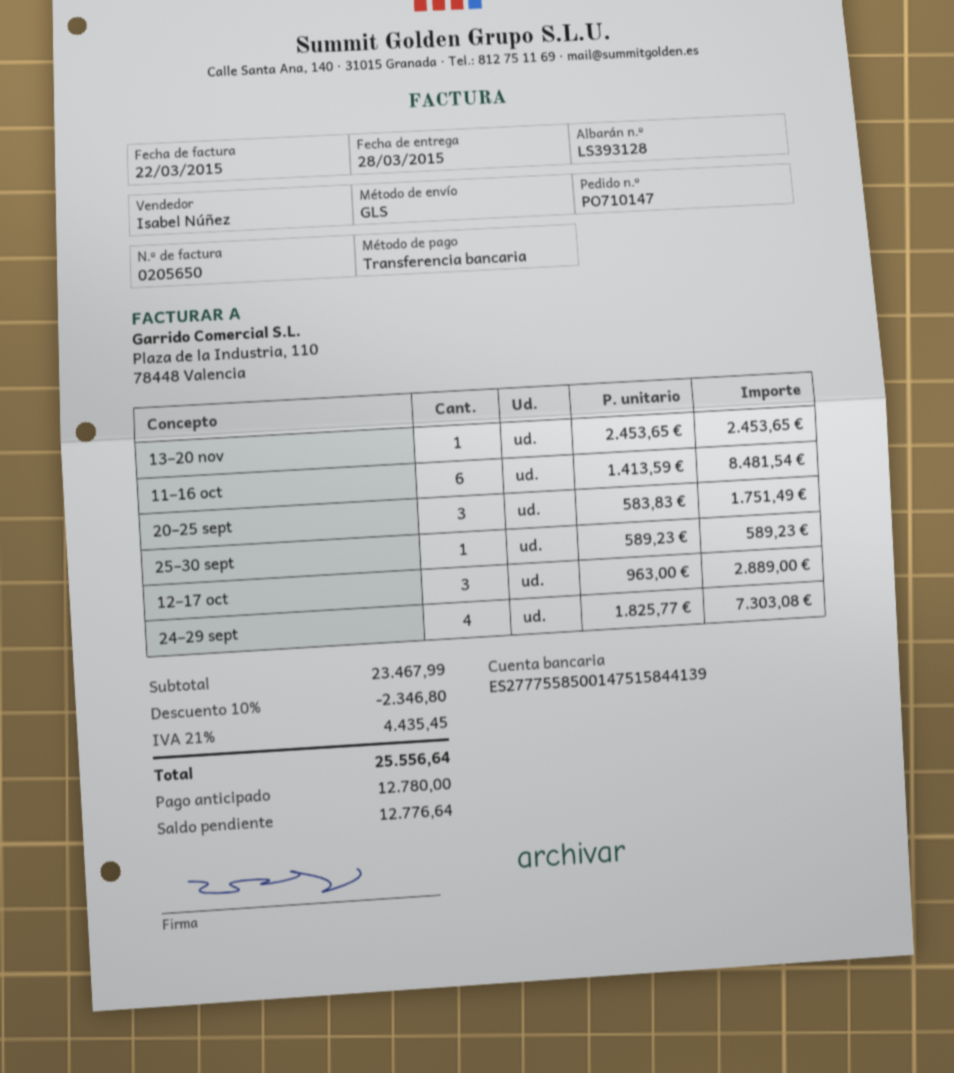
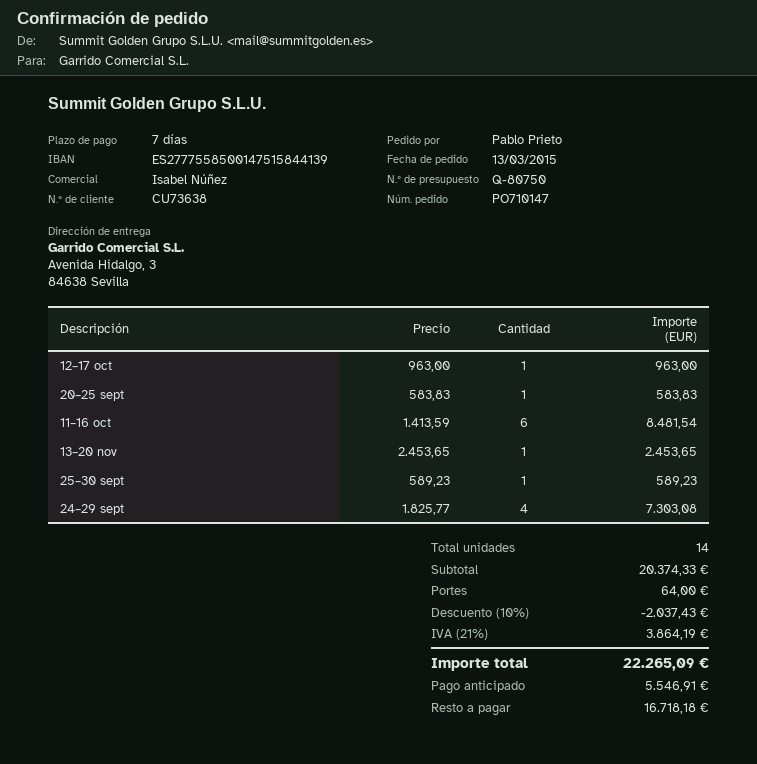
20–25 sept: 3 x 583.83 = 1751.49 -> 1 x 583.83 = 583.83
12–17 oct: 3 x 963.00 = 2889.00 -> 1 x 963.00 = 963.00
subtotal: 23467.99 -> 20374.33
discount: 10% = 2346.80 -> 10% = 2037.43
shipping: none -> 64.00
tax: 21% = 4435.45 -> 21% = 3864.19
total: 25556.64 -> 22265.09
deposit: 12780.00 -> 5546.91
balance: 12776.64 -> 16718.18

